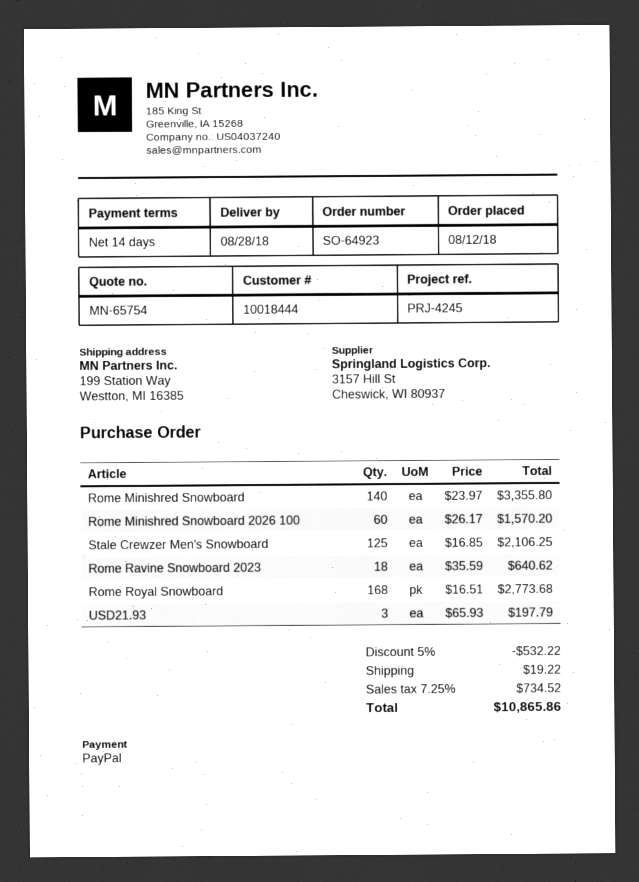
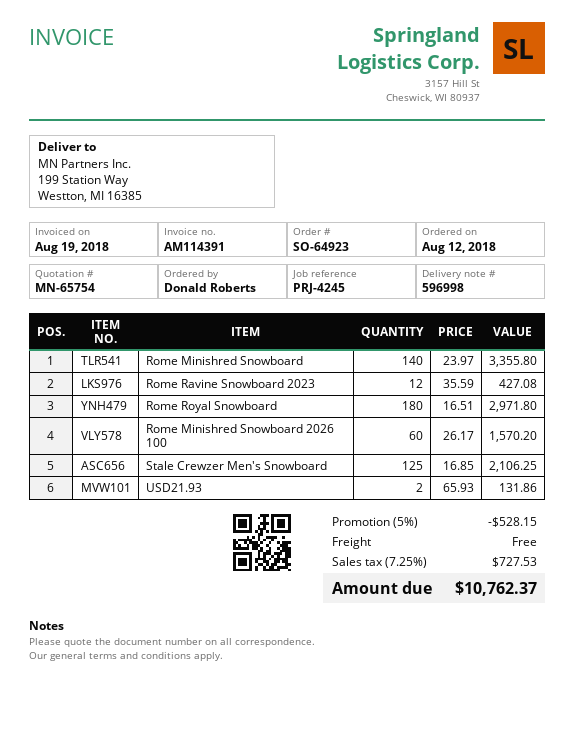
Rome Ravine Snowboard 2023: 18 x 35.59 = 640.62 -> 12 x 35.59 = 427.08
Rome Royal Snowboard: 168 x 16.51 = 2773.68 -> 180 x 16.51 = 2971.80
USD21.93: 3 x 65.93 = 197.79 -> 2 x 65.93 = 131.86
discount: 5% = 532.22 -> 5% = 528.15
shipping: 19.22 -> 0.00
tax: 7.25% = 734.52 -> 7.25% = 727.53
total: 10865.86 -> 10762.37

